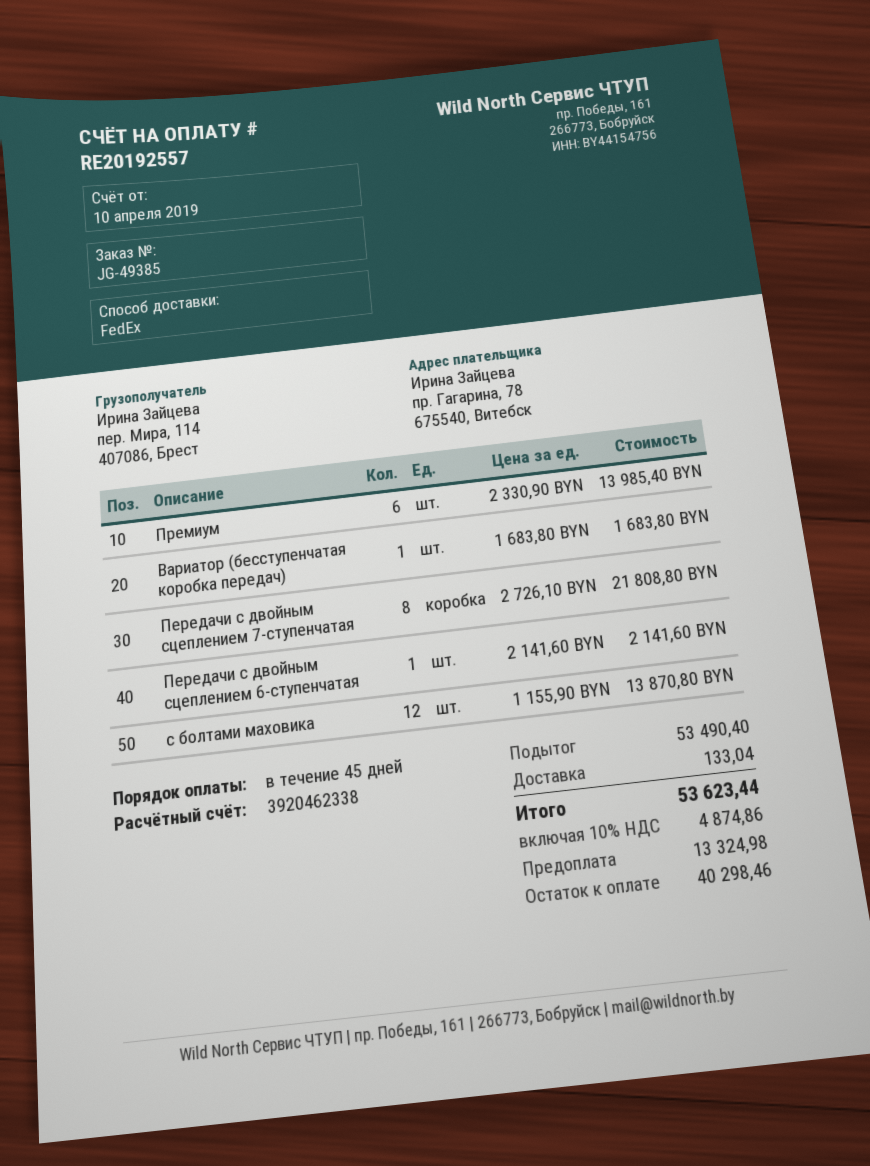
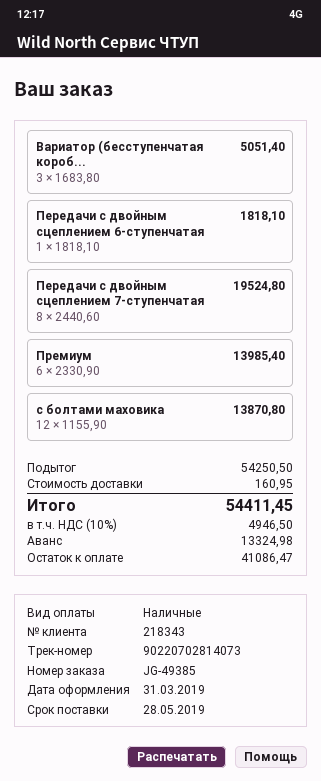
Вариатор (бесступенчатая коробка передач): 1 x 1683.80 = 1683.80 -> 3 x 1683.80 = 5051.40
Передачи с двойным сцеплением 7-ступенчатая: 8 x 2726.10 = 21808.80 -> 8 x 2440.60 = 19524.80
Передачи с двойным сцеплением 6-ступенчатая: 1 x 2141.60 = 2141.60 -> 1 x 1818.10 = 1818.10
subtotal: 53490.40 -> 54250.50
shipping: 133.04 -> 160.95
tax: 10% = 4874.86 -> 10% = 4946.50
total: 53623.44 -> 54411.45
balance: 40298.46 -> 41086.47

